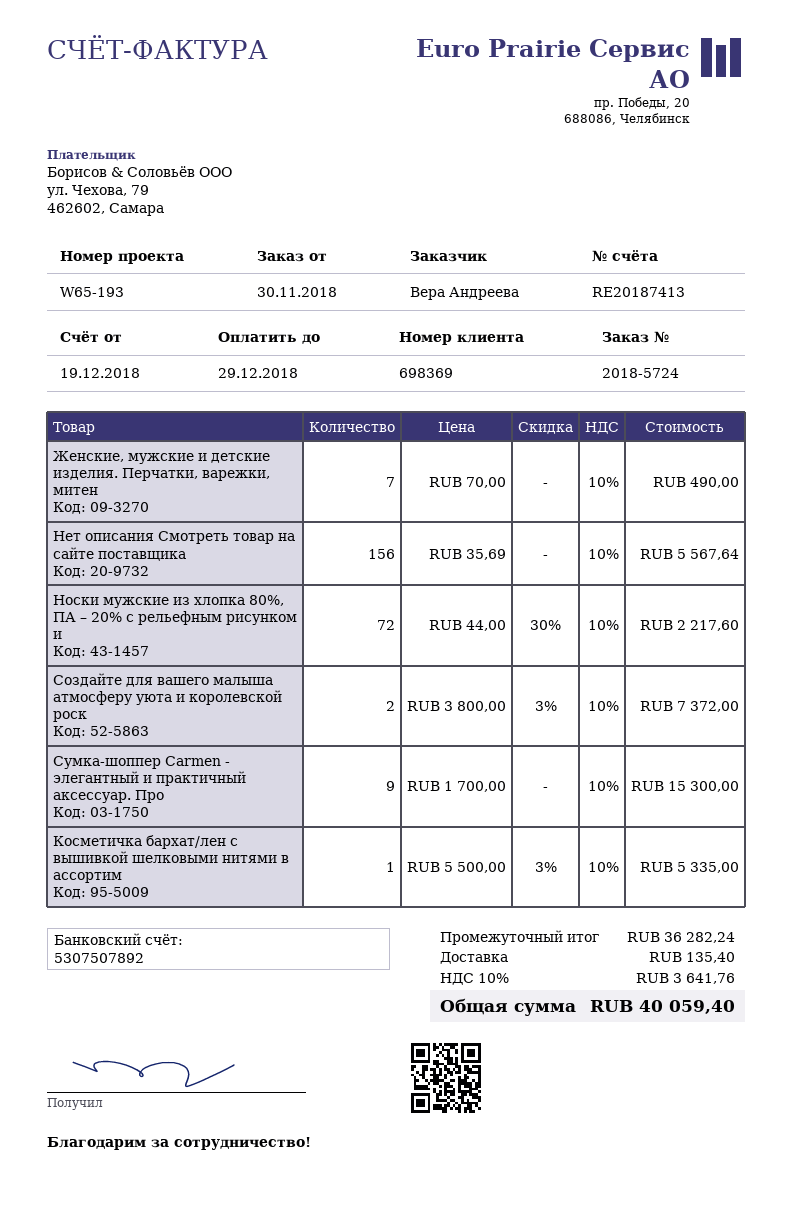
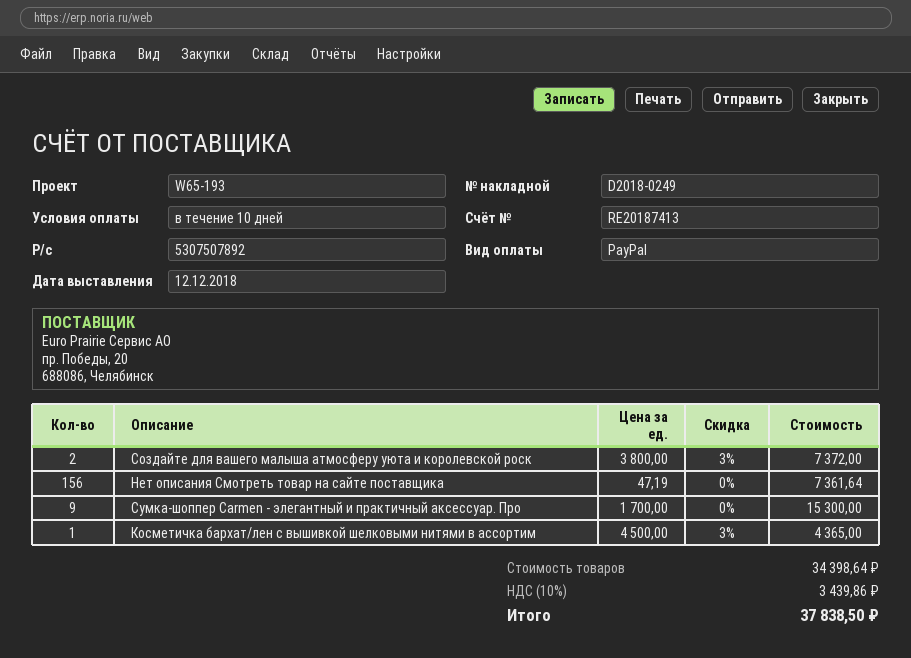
invoice date: 2018-12-19 -> 2018-12-12
Женские, мужские и детские изделия. Перчатки, варежки, митен: 7 x 70.00 = 490.00 -> none
Нет описания Смотреть товар на сайте поставщика: 156 x 35.69 = 5567.64 -> 156 x 47.19 = 7361.64
Носки мужские из хлопка 80%, ПА – 20% с рельефным рисунком и: 72 x 44.00 - 30% = 2217.60 -> none
Косметичка бархат/лен с вышивкой шелковыми нитями в ассортим: 1 x 5500.00 - 3% = 5335.00 -> 1 x 4500.00 - 3% = 4365.00
subtotal: 36282.24 -> 34398.64
shipping: 135.40 -> none
tax: 10% = 3641.76 -> 10% = 3439.86
total: 40059.40 -> 37838.50

